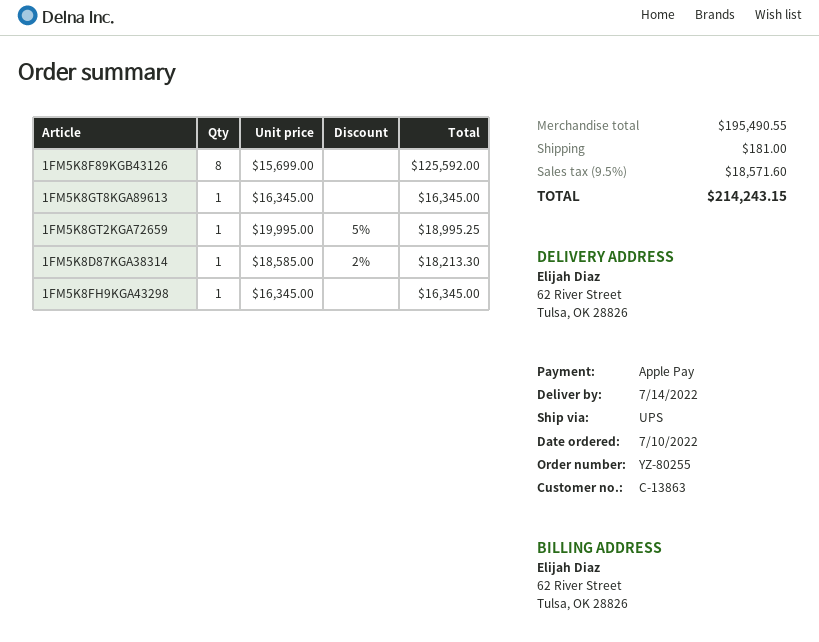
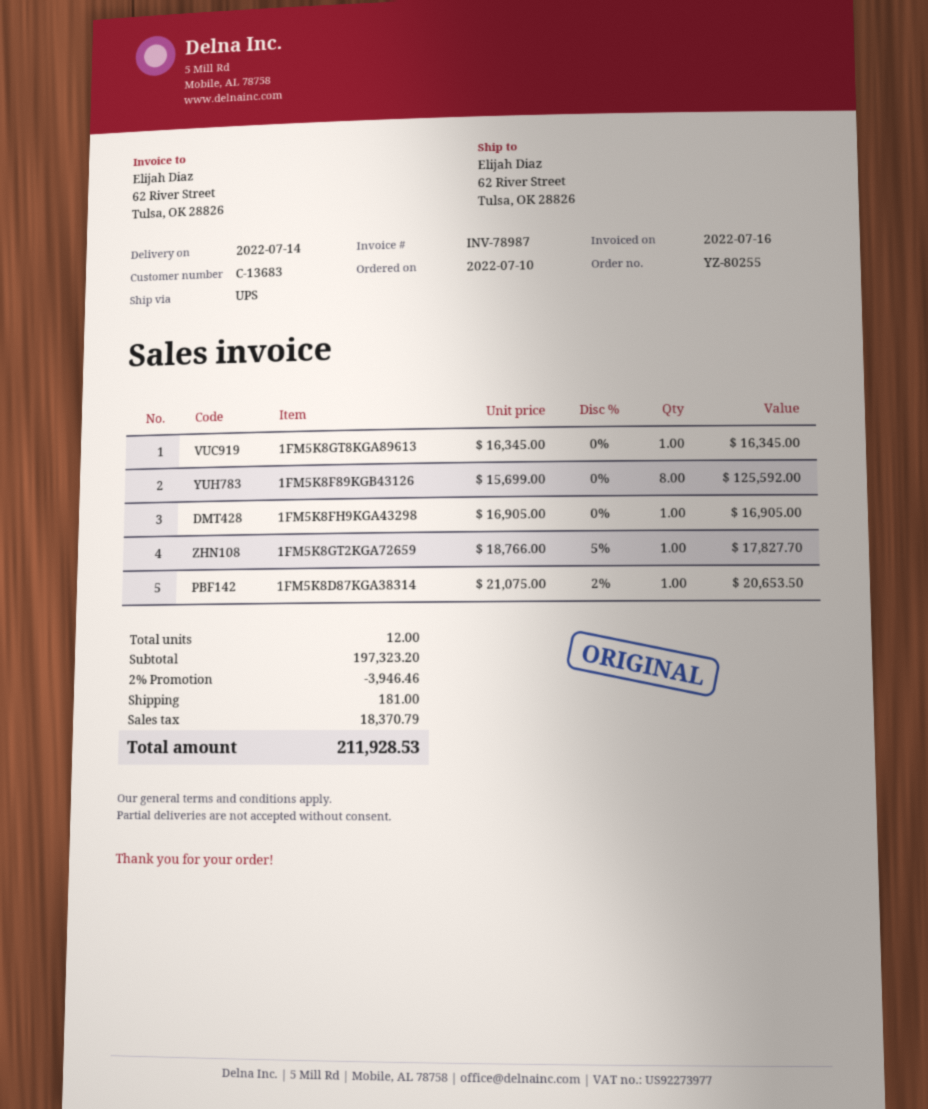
customer number: C-13863 -> C-13683
1FM5K8GT2KGA72659: 1 x 19995.00 - 5% = 18995.25 -> 1 x 18766.00 - 5% = 17827.70
1FM5K8D87KGA38314: 1 x 18585.00 - 2% = 18213.30 -> 1 x 21075.00 - 2% = 20653.50
1FM5K8FH9KGA43298: 1 x 16345.00 = 16345.00 -> 1 x 16905.00 = 16905.00
subtotal: 195490.55 -> 197323.20
discount: none -> 2% = 3946.46
tax: 18571.60 -> 18370.79
total: 214243.15 -> 211928.53

